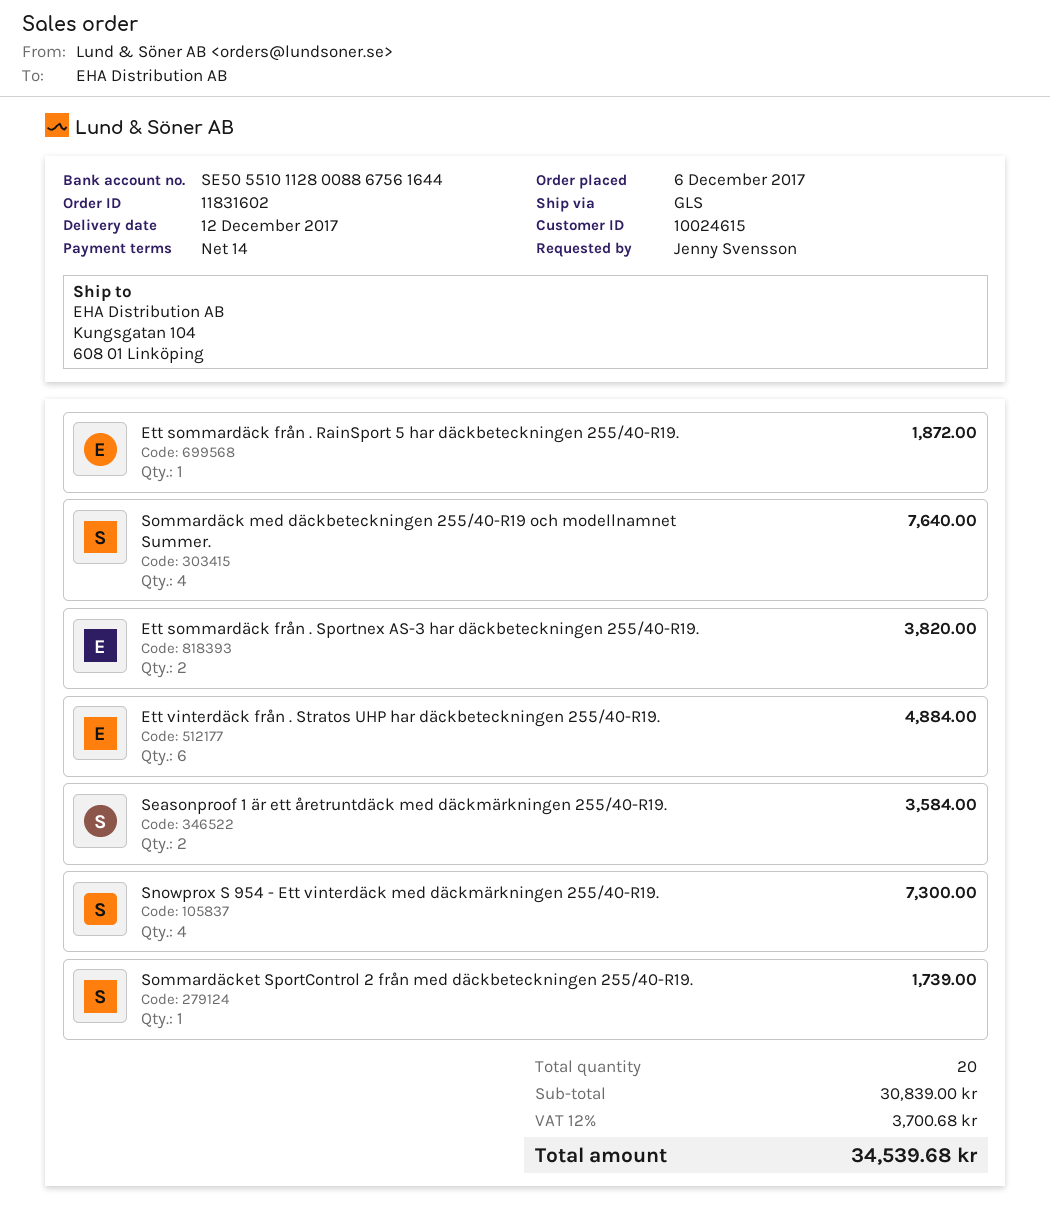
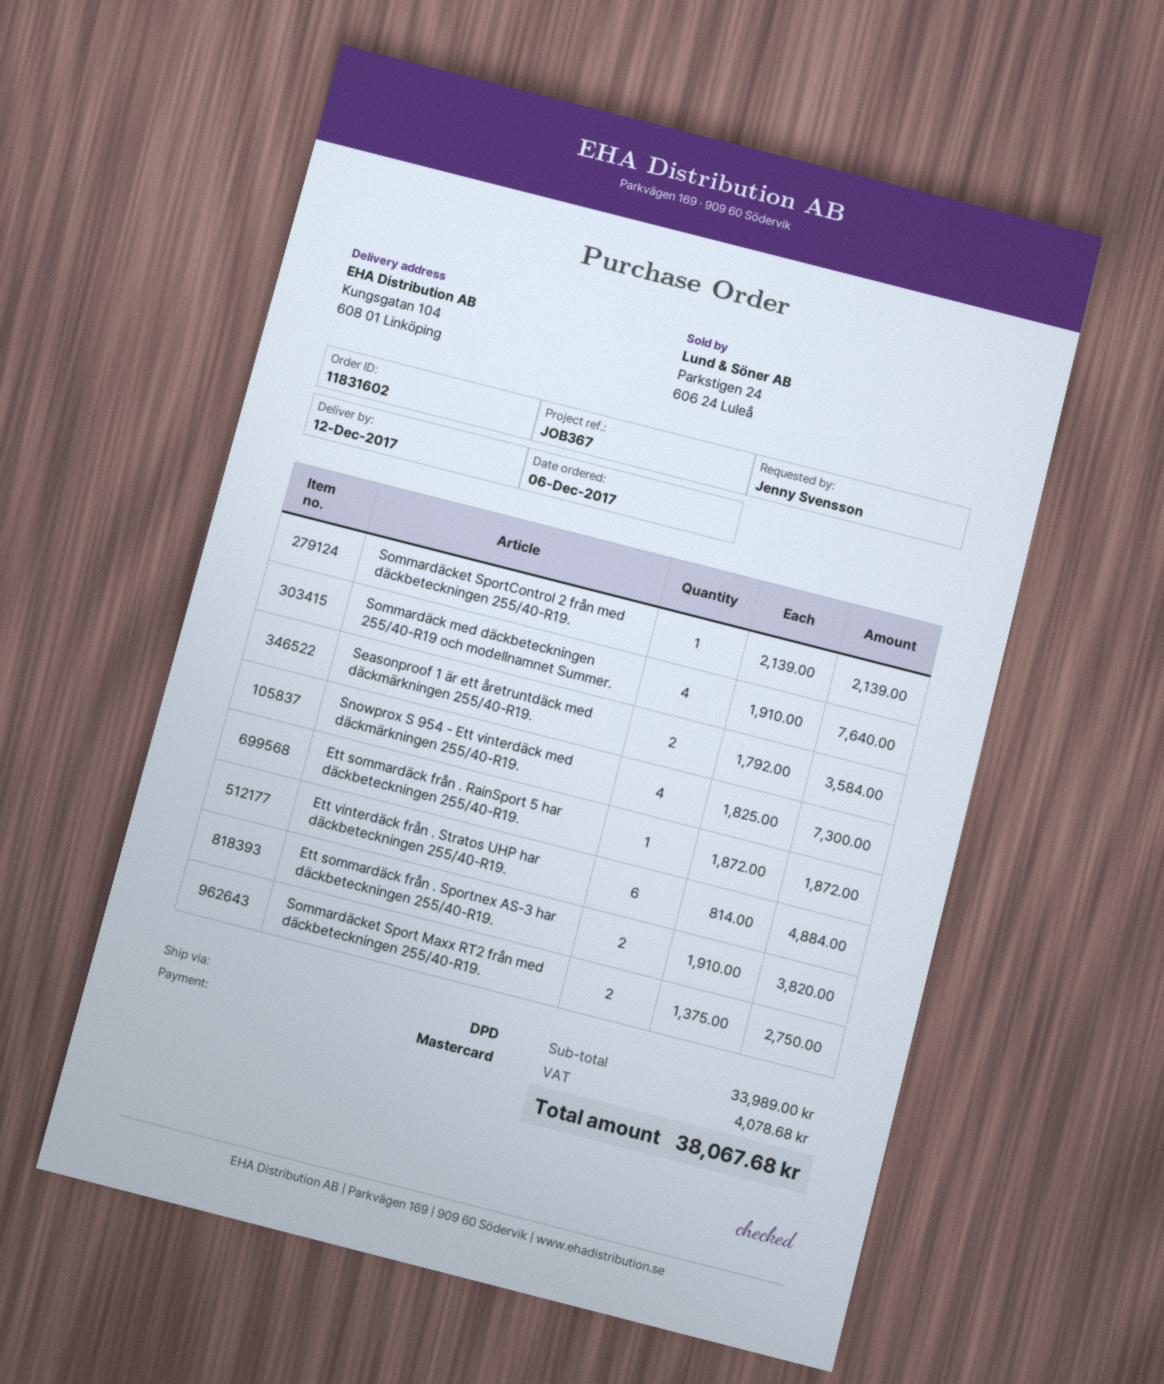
shipping method: GLS -> DPD
Sommardäcket SportControl 2 från med däckbeteckningen 255/40-R19.: 1 for 1739.00 -> 1 for 2139.00
Sommardäcket Sport Maxx RT2 från med däckbeteckningen 255/40-R19.: none -> 2 for 2750.00
subtotal: 30839.00 -> 33989.00
tax: 3700.68 -> 4078.68
total: 34539.68 -> 38067.68

